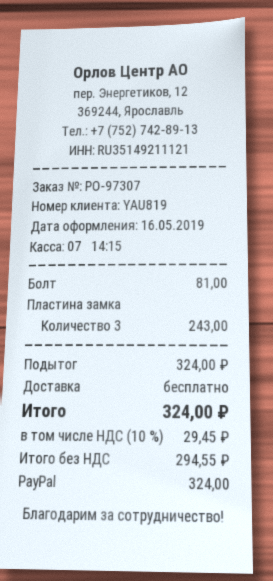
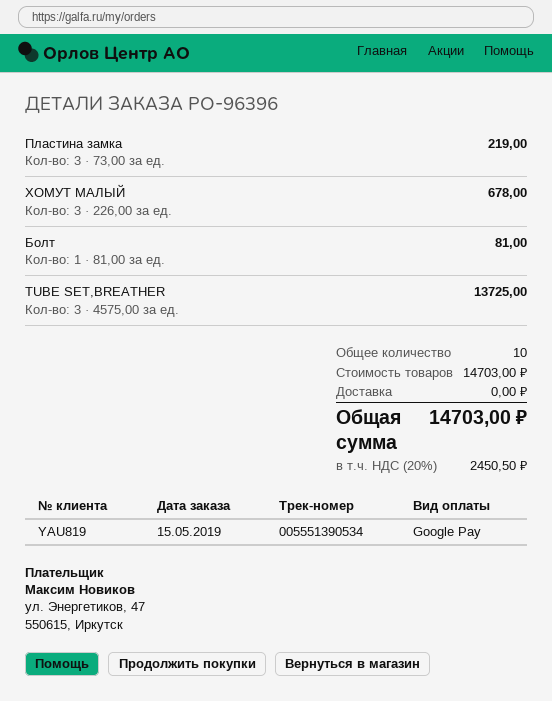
order number: PO-97307 -> PO-96396
order date: 2019-05-16 -> 2019-05-15
payment method: PayPal -> Google Pay
Пластина замка: 3 for 243.00 -> 3 for 219.00
ХОМУТ МАЛЫЙ: none -> 3 for 678.00
TUBE SET,BREATHER: none -> 3 for 13725.00
subtotal: 324.00 -> 14703.00
tax: 10% = 29.45 -> 20% = 2450.50
total: 324.00 -> 14703.00

